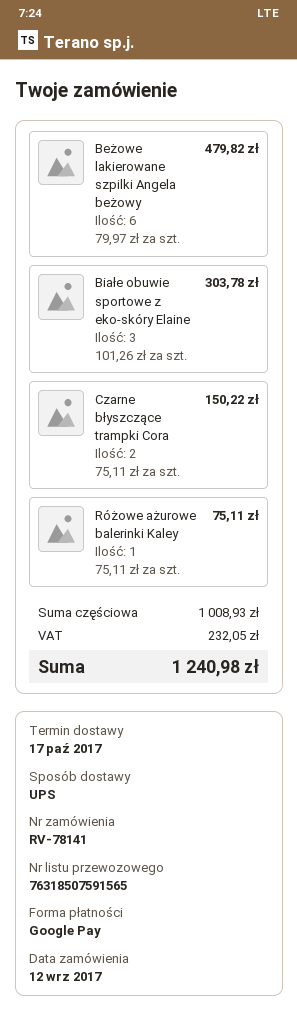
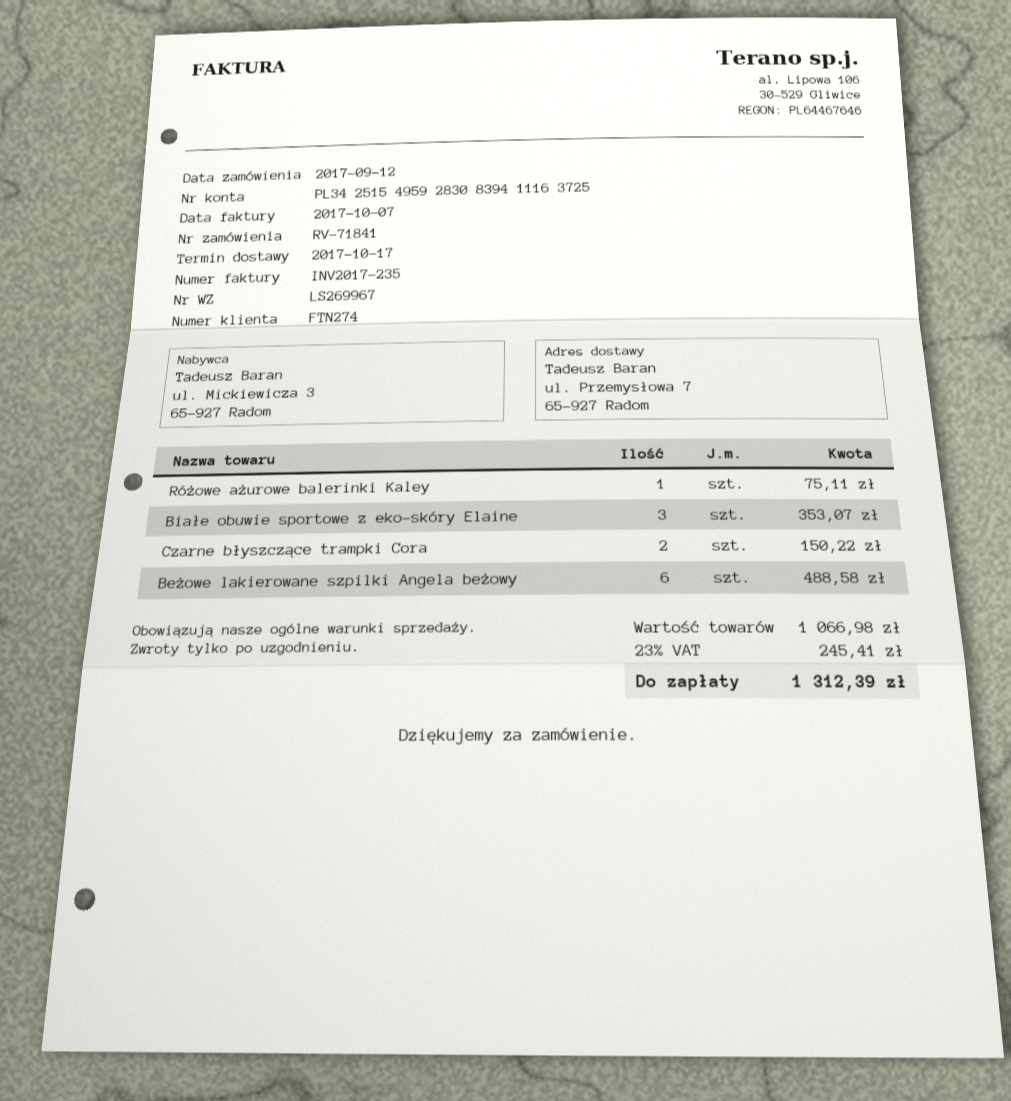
order number: RV-78141 -> RV-71841
Beżowe lakierowane szpilki Angela beżowy: 6 for 479.82 -> 6 for 488.58
Białe obuwie sportowe z eko-skóry Elaine: 3 for 303.78 -> 3 for 353.07
subtotal: 1008.93 -> 1066.98
tax: 232.05 -> 245.41
total: 1240.98 -> 1312.39

